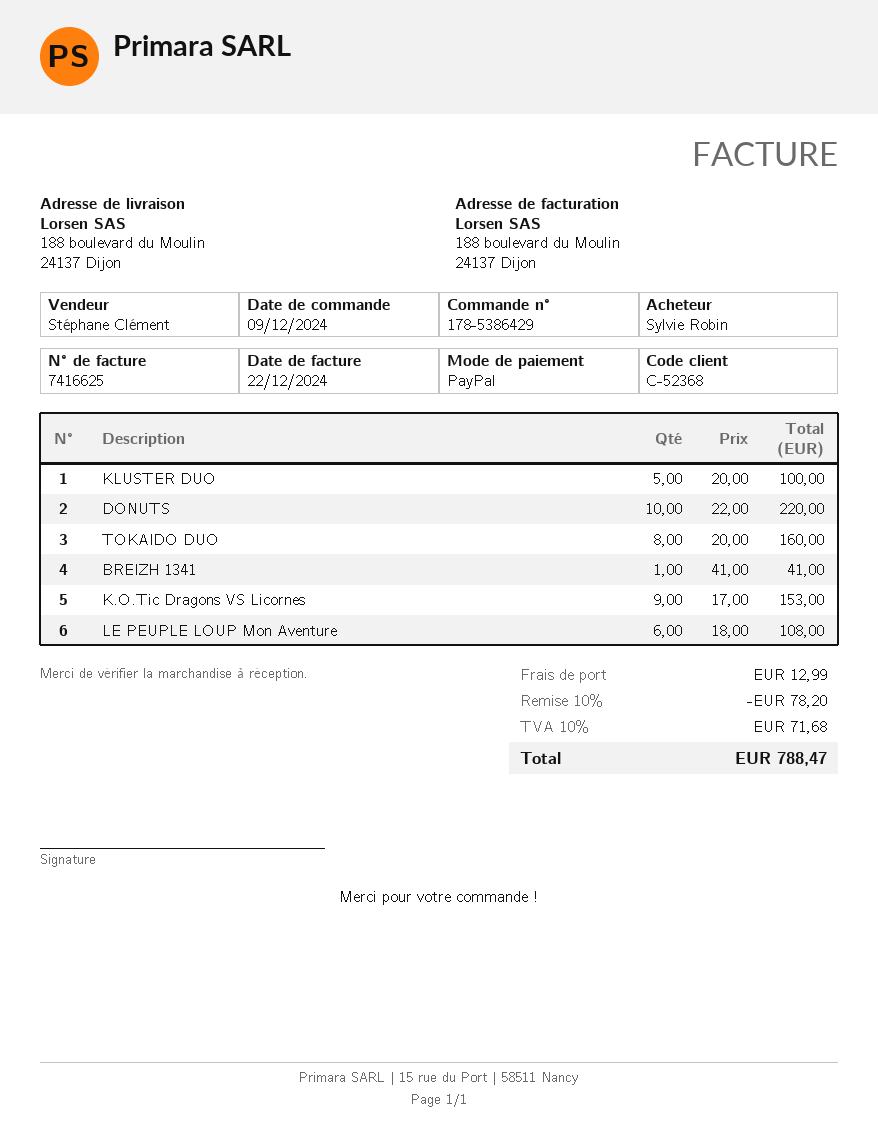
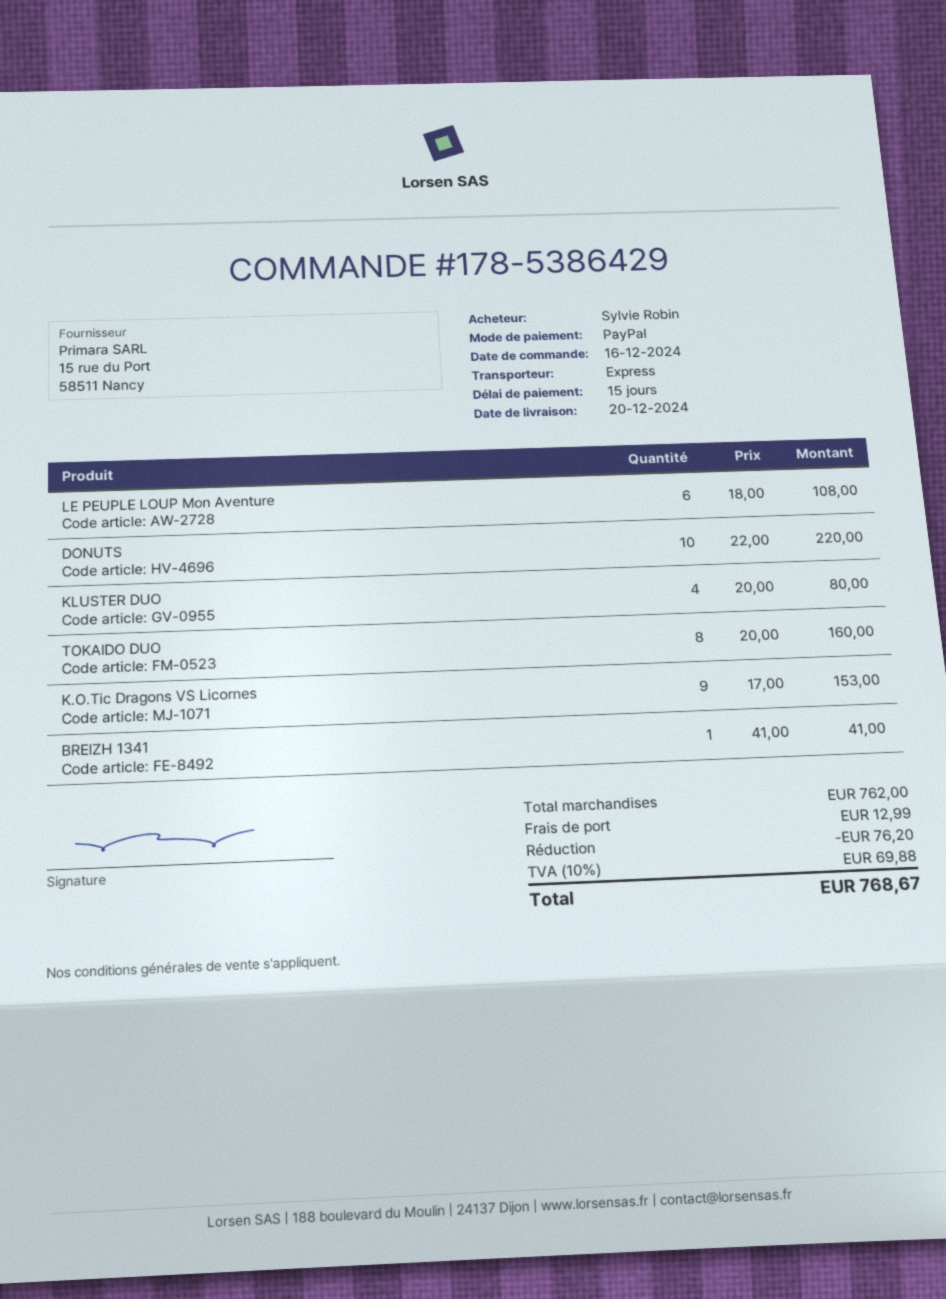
order date: 2024-12-09 -> 2024-12-16
KLUSTER DUO: 5 x 20.00 = 100.00 -> 4 x 20.00 = 80.00
discount: 78.20 -> 76.20
tax: 10% = 71.68 -> 10% = 69.88
total: 788.47 -> 768.67

